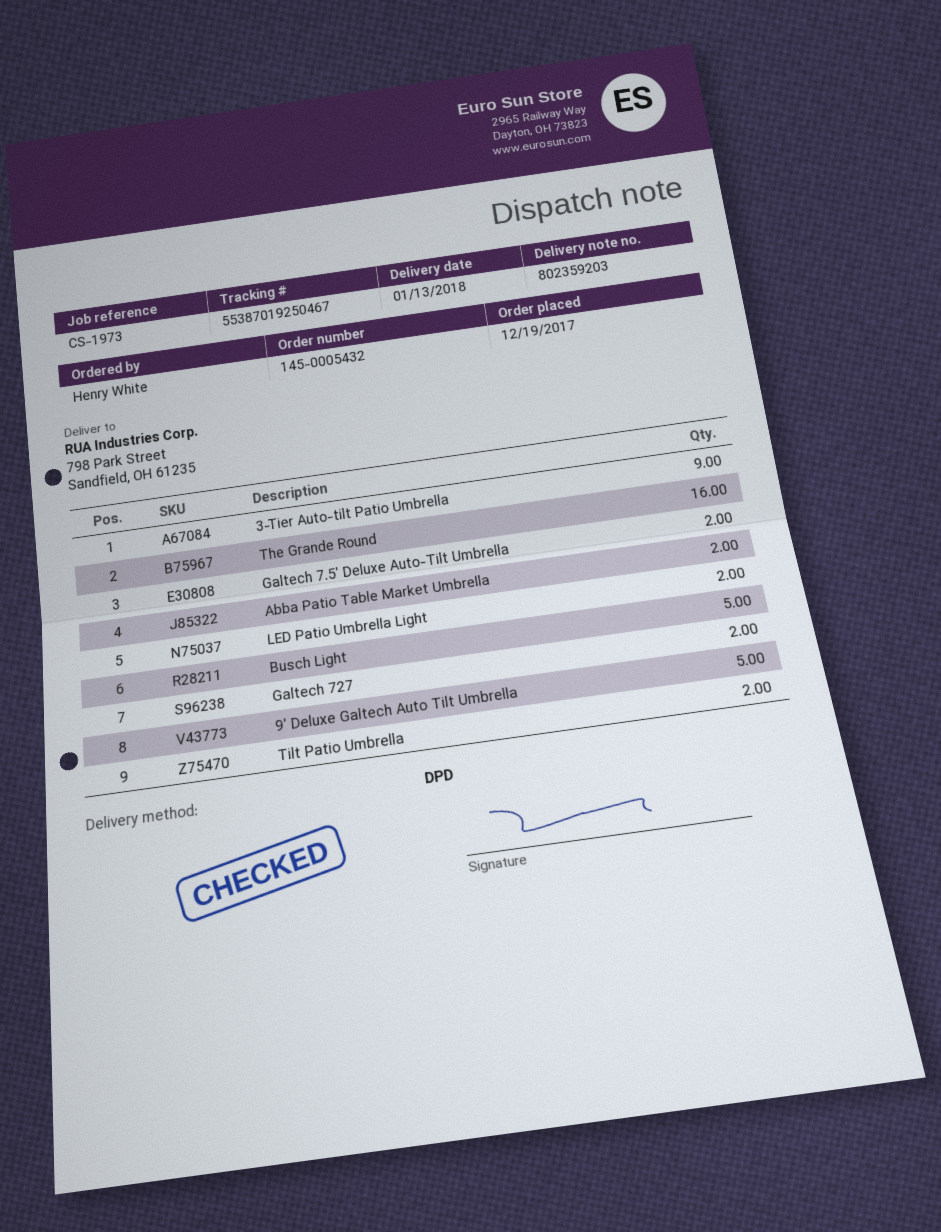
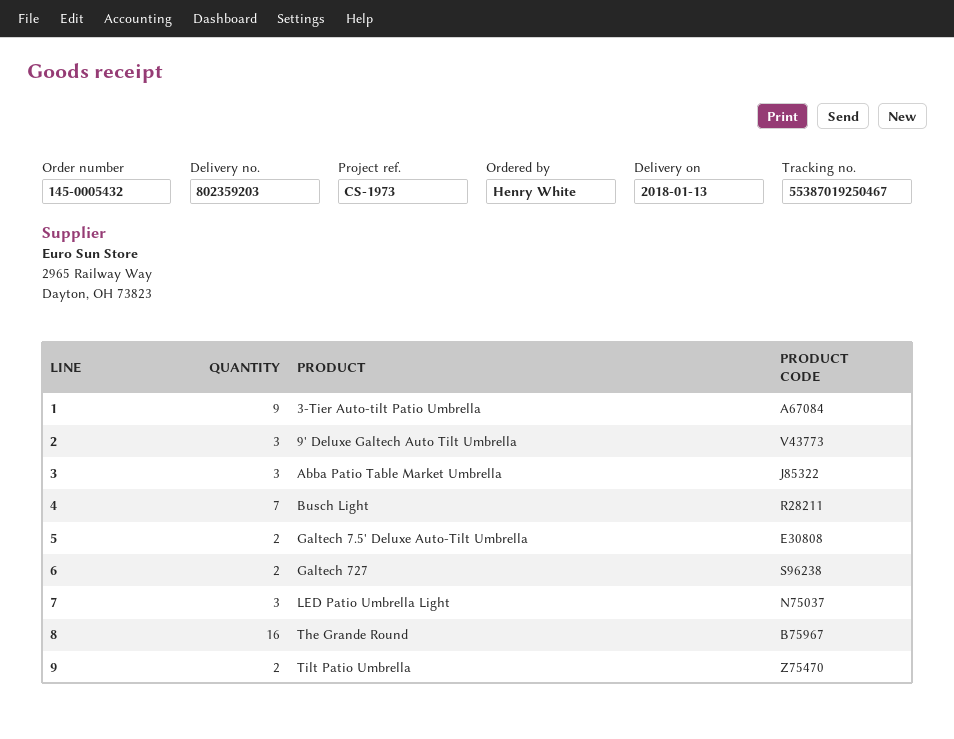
Abba Patio Table Market Umbrella: 2 -> 3
LED Patio Umbrella Light: 2 -> 3
Busch Light: 5 -> 7
9' Deluxe Galtech Auto Tilt Umbrella: 5 -> 3

